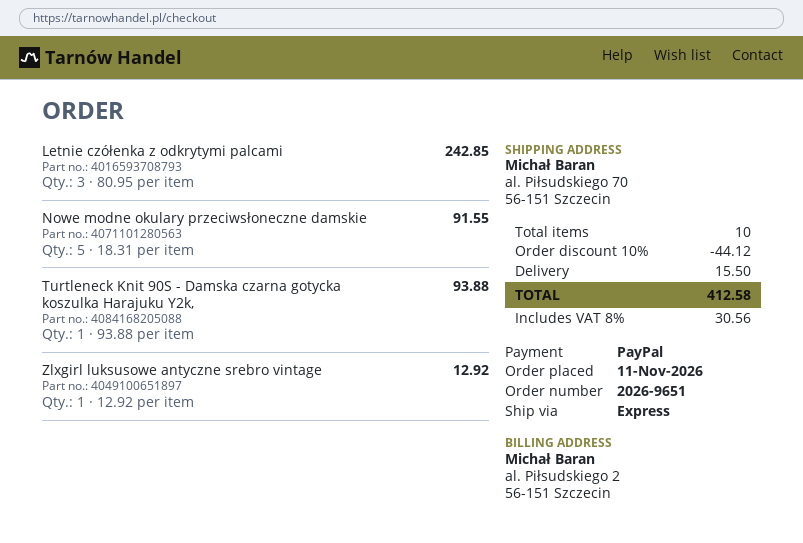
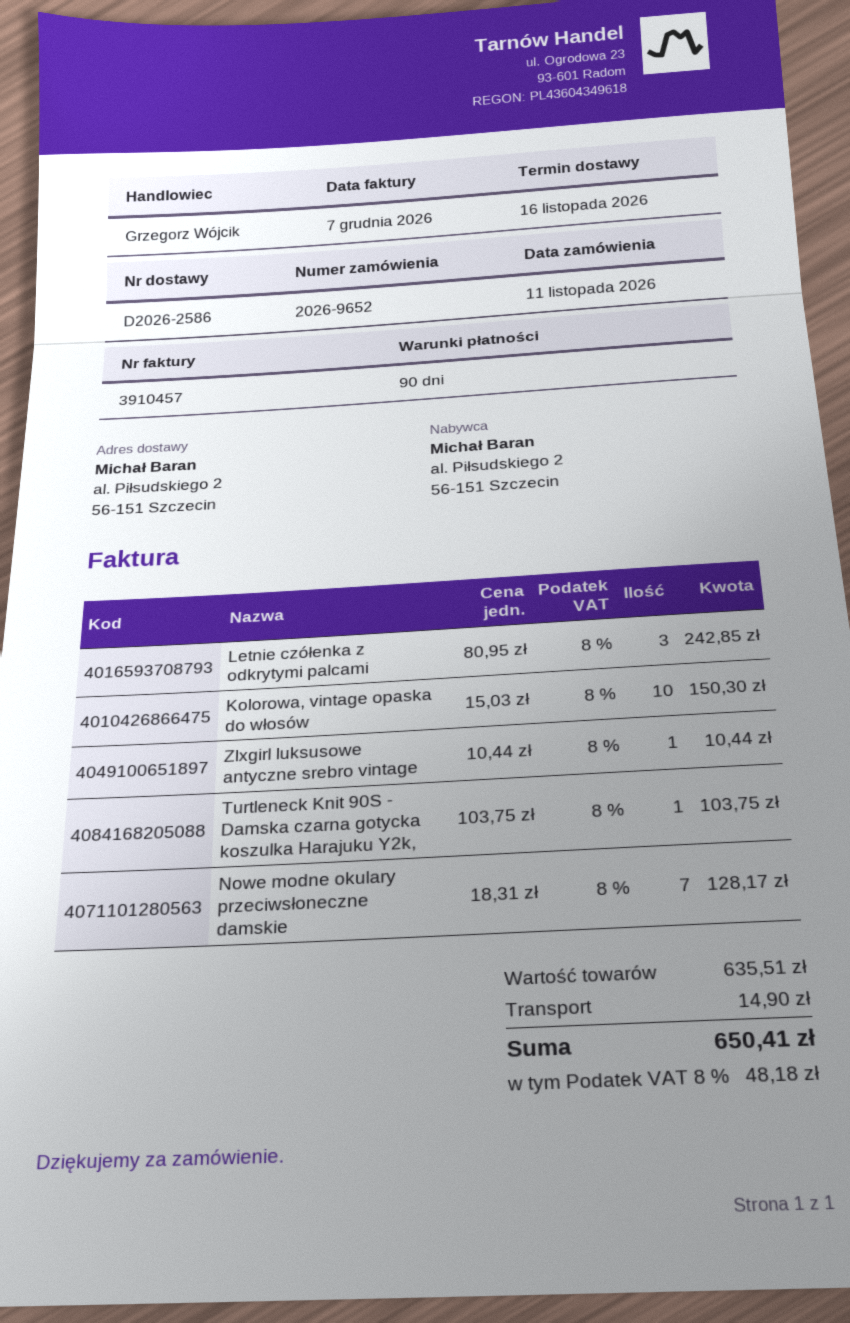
order number: 2026-9651 -> 2026-9652
ship to: al. Piłsudskiego 70, 56-151 Szczecin -> al. Piłsudskiego 2, 56-151 Szczecin
Nowe modne okulary przeciwsłoneczne damskie: 5 x 18.31 = 91.55 -> 7 x 18.31 = 128.17
Turtleneck Knit 90S - Damska czarna gotycka koszulka Harajuku Y2k,: 1 x 93.88 = 93.88 -> 1 x 103.75 = 103.75
Zlxgirl luksusowe antyczne srebro vintage: 1 x 12.92 = 12.92 -> 1 x 10.44 = 10.44
Kolorowa, vintage opaska do włosów: none -> 10 x 15.03 = 150.30
discount: 10% = 44.12 -> none
shipping: 15.50 -> 14.90
tax: 8% = 30.56 -> 8% = 48.18
total: 412.58 -> 650.41

